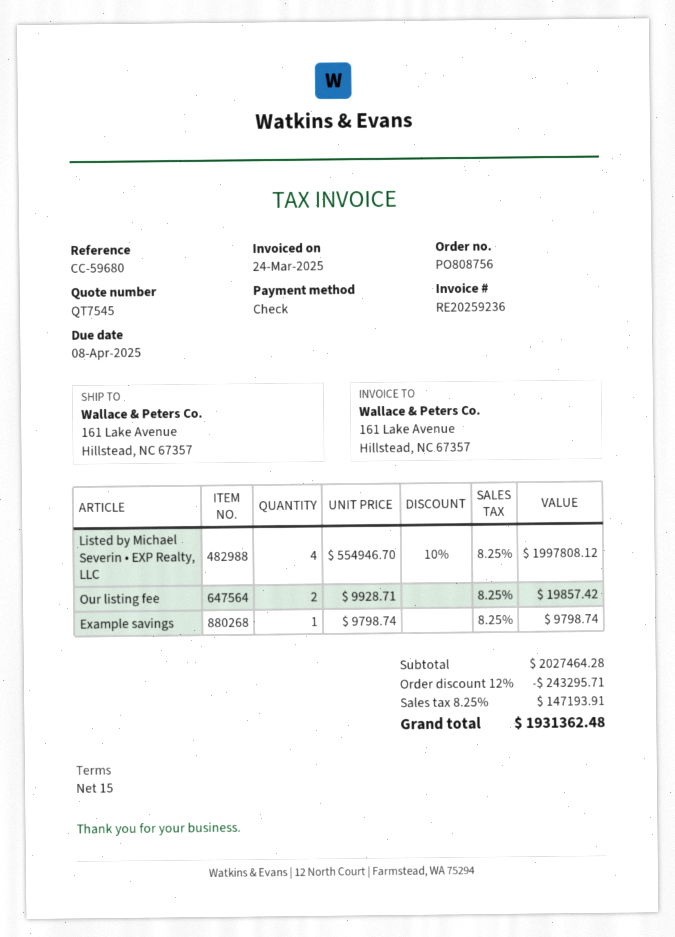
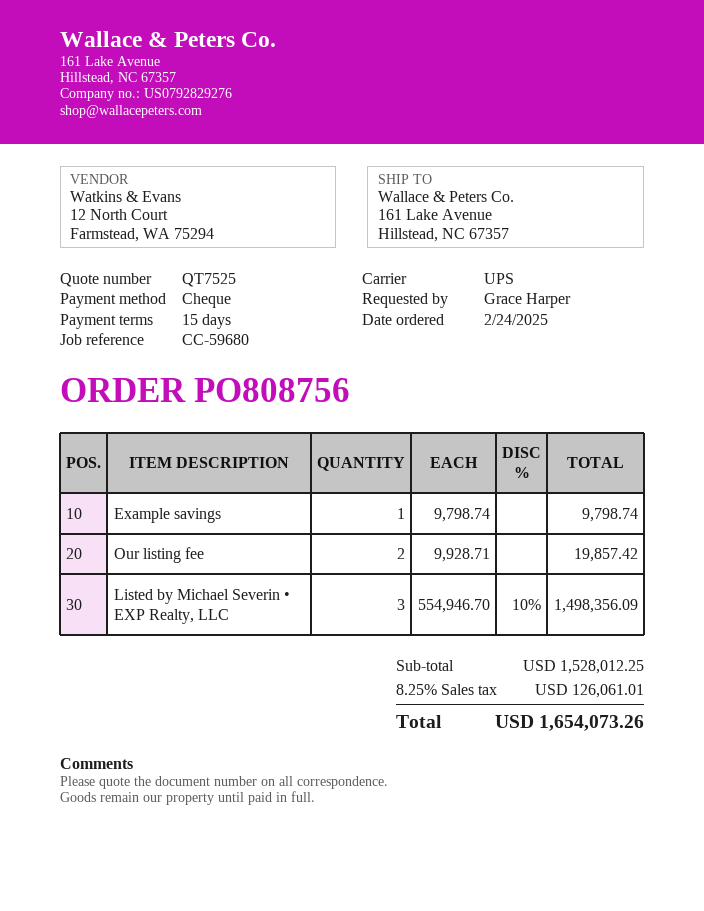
quote number: QT7545 -> QT7525
Listed by Michael Severin • EXP Realty, LLC: 4 x 554946.70 - 10% = 1997808.12 -> 3 x 554946.70 - 10% = 1498356.09
subtotal: 2027464.28 -> 1528012.25
discount: 12% = 243295.71 -> none
tax: 8.25% = 147193.91 -> 8.25% = 126061.01
total: 1931362.48 -> 1654073.26

